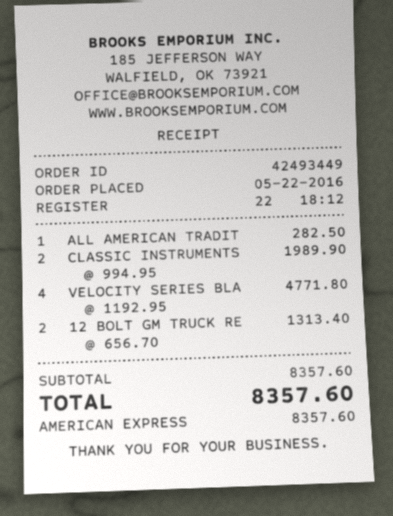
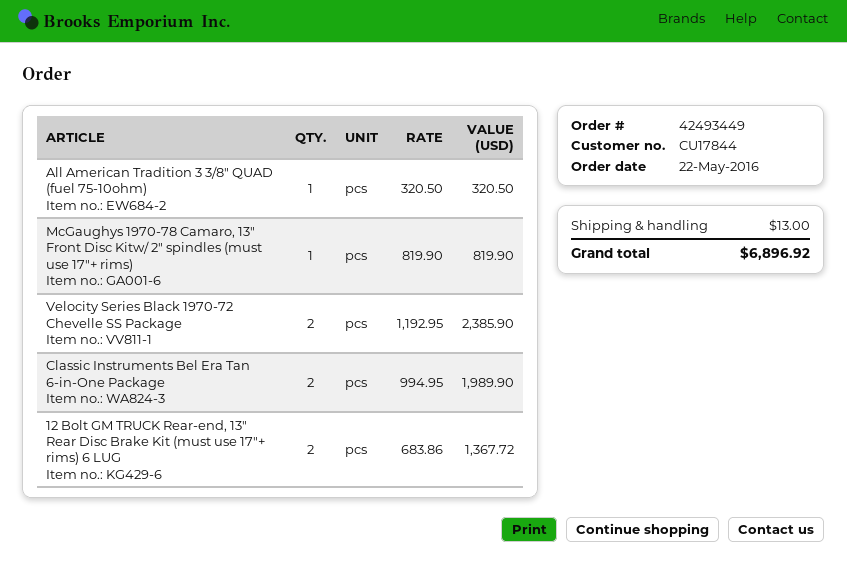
ALL AMERICAN TRADIT: 1 x 282.50 = 282.50 -> 1 x 320.50 = 320.50
VELOCITY SERIES BLA: 4 x 1192.95 = 4771.80 -> 2 x 1192.95 = 2385.90
12 BOLT GM TRUCK RE: 2 x 656.70 = 1313.40 -> 2 x 683.86 = 1367.72
McGaughys 1970-78 Camaro, 13" Front Disc Kitw/ 2" spindles (must use 17"+ rims): none -> 1 x 819.90 = 819.90
shipping: none -> 13.00
total: 8357.60 -> 6896.92

